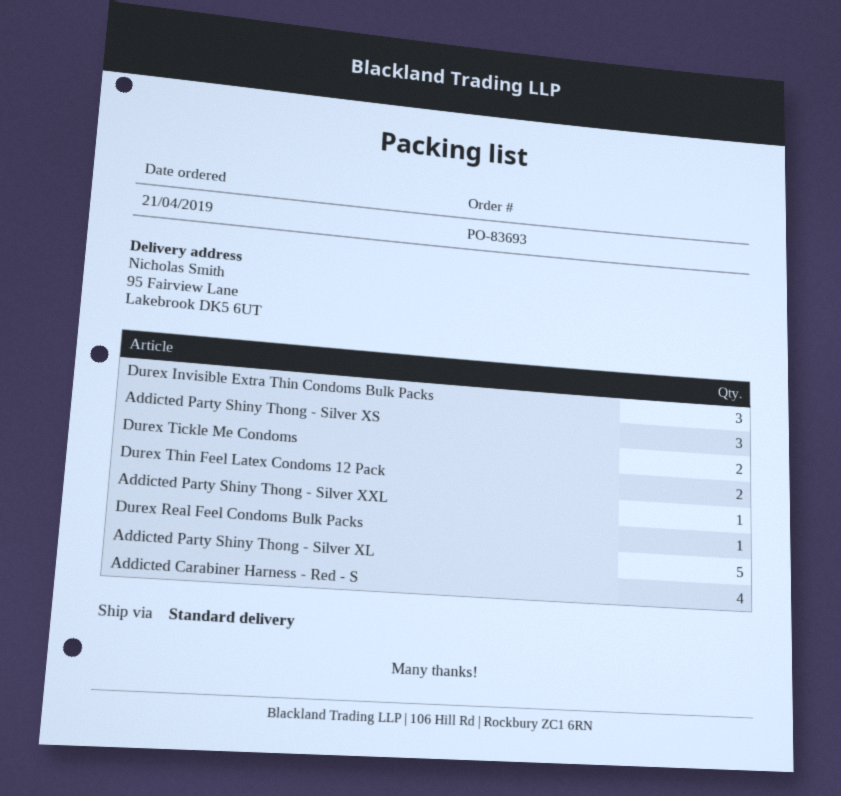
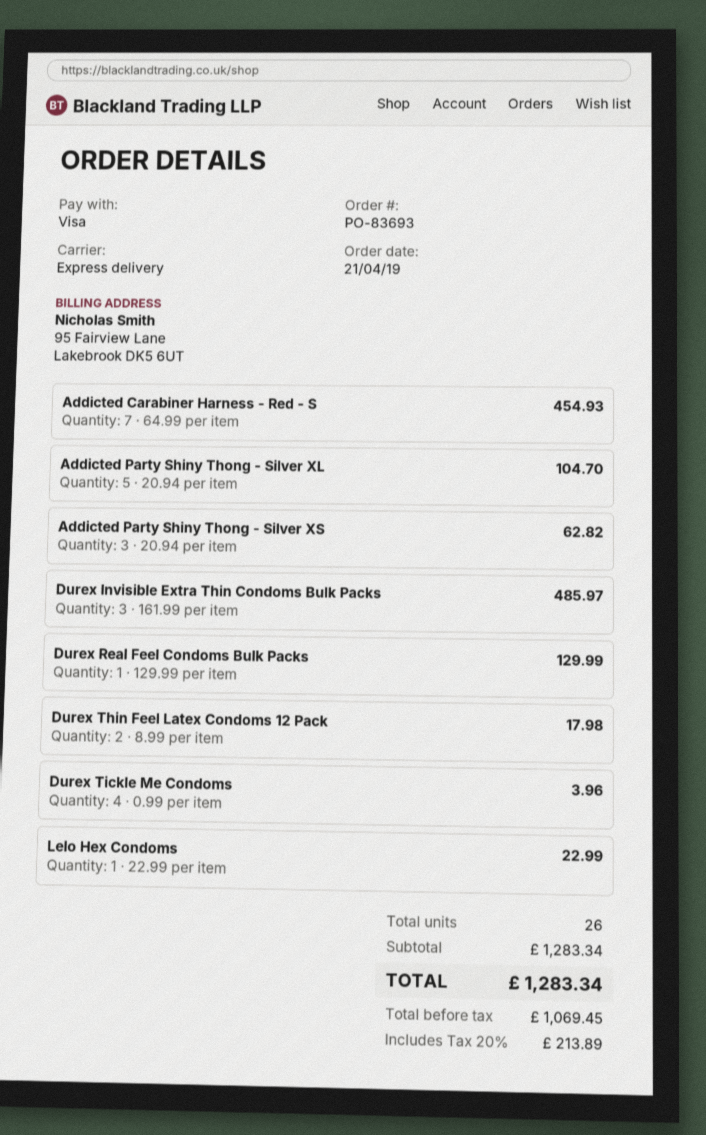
shipping method: standard -> express
Durex Tickle Me Condoms: 2 -> 4
Addicted Party Shiny Thong - Silver XXL: 1 -> none
Addicted Carabiner Harness - Red - S: 4 -> 7
Lelo Hex Condoms: none -> 1

